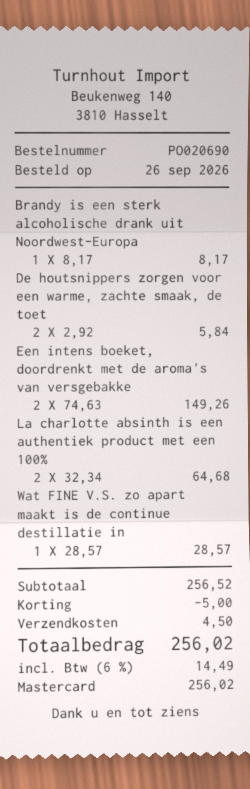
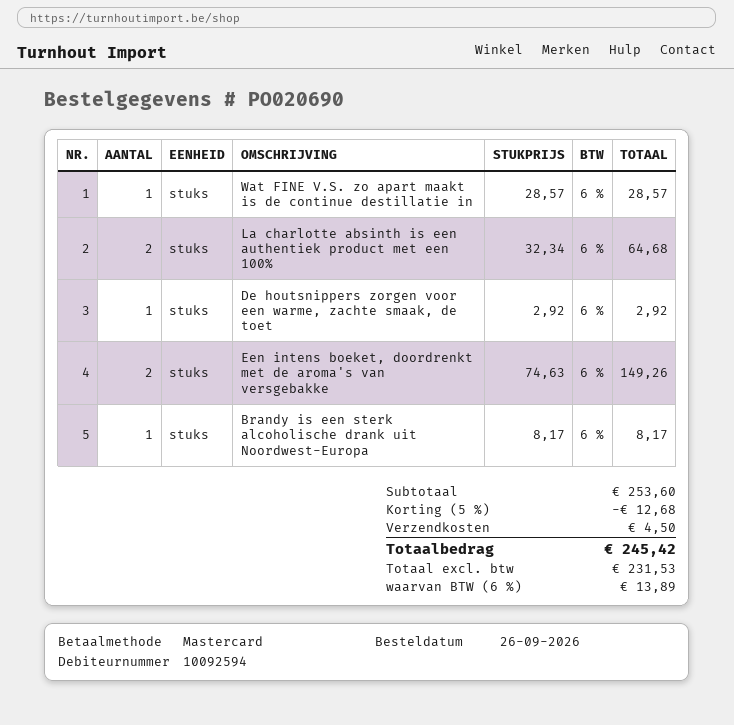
De houtsnippers zorgen voor een warme, zachte smaak, de toet: 2 x 2.92 = 5.84 -> 1 x 2.92 = 2.92
subtotal: 256.52 -> 253.60
discount: 5.00 -> 12.68
tax: 6% = 14.49 -> 6% = 13.89
total: 256.02 -> 245.42

